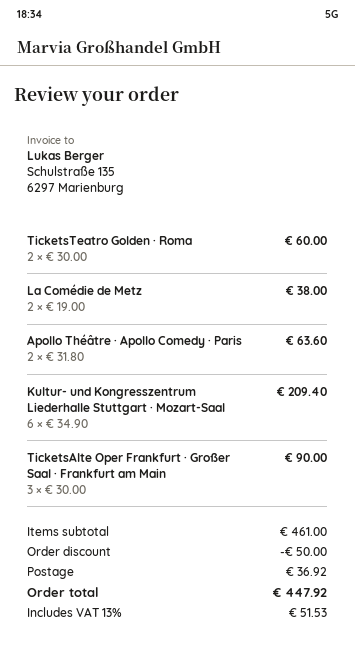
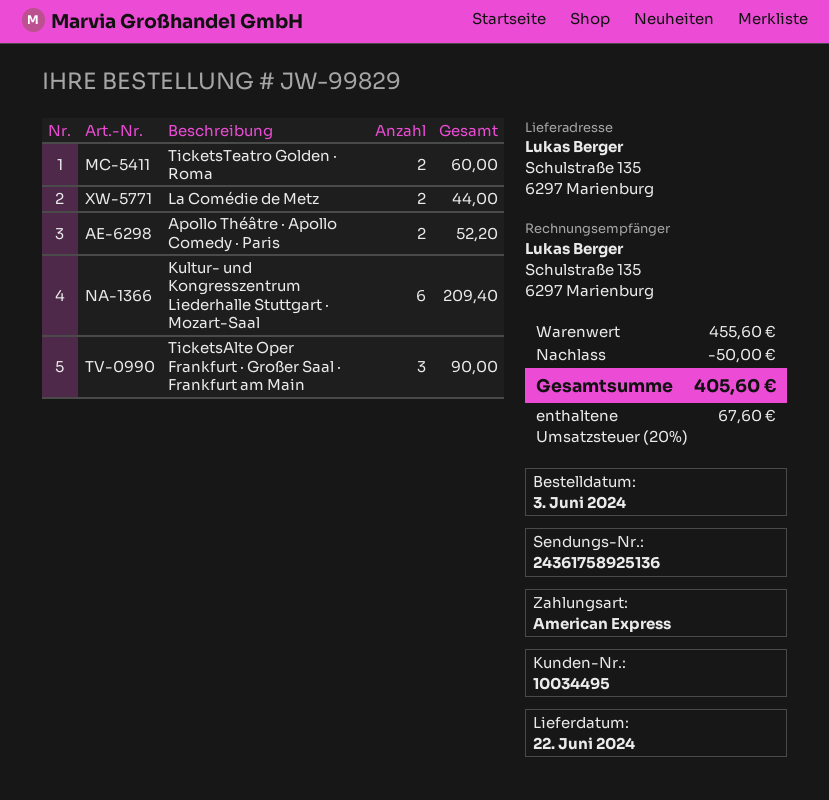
La Comédie de Metz: 2 for 38.00 -> 2 for 44.00
Apollo Théâtre · Apollo Comedy · Paris: 2 for 63.60 -> 2 for 52.20
subtotal: 461.00 -> 455.60
shipping: 36.92 -> none
tax: 13% = 51.53 -> 20% = 67.60
total: 447.92 -> 405.60

